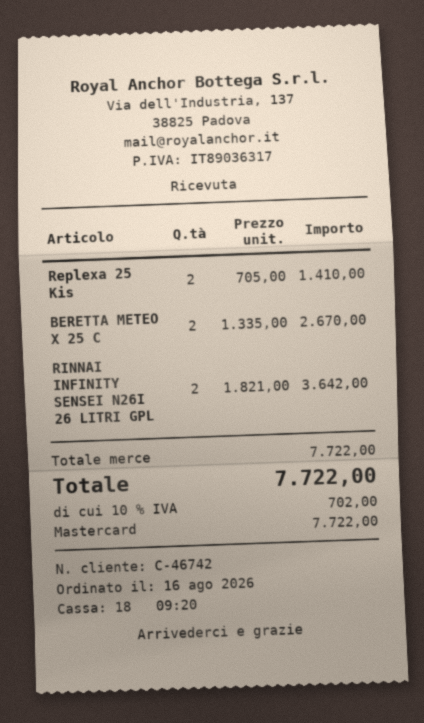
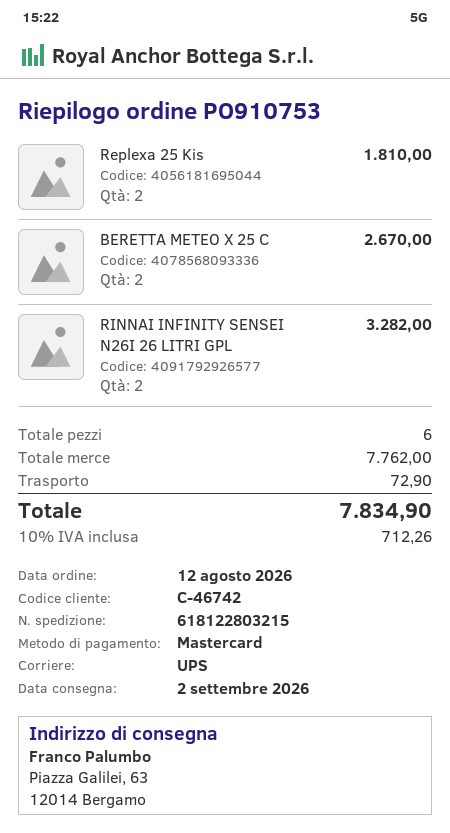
order date: 2026-08-16 -> 2026-08-12
Replexa 25 Kis: 2 for 1410.00 -> 2 for 1810.00
RINNAI INFINITY SENSEI N26I 26 LITRI GPL: 2 for 3642.00 -> 2 for 3282.00
subtotal: 7722.00 -> 7762.00
shipping: none -> 72.90
tax: 10% = 702.00 -> 10% = 712.26
total: 7722.00 -> 7834.90

